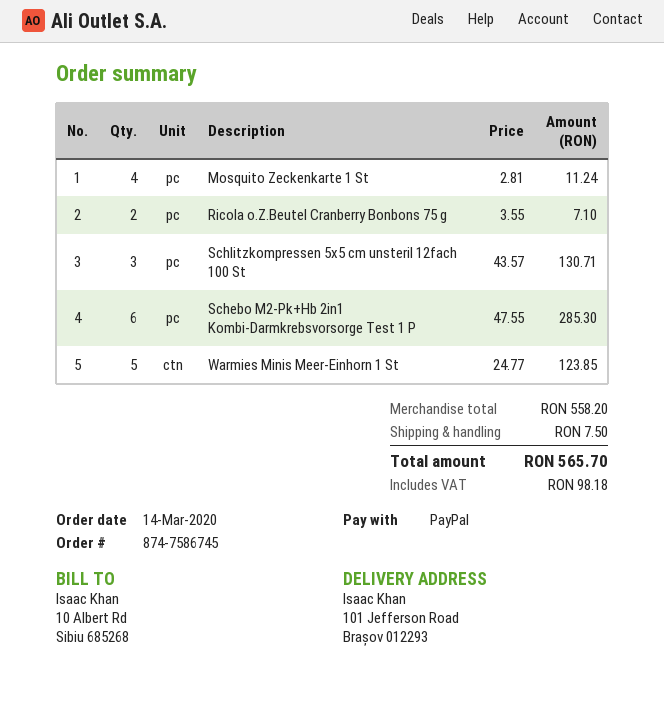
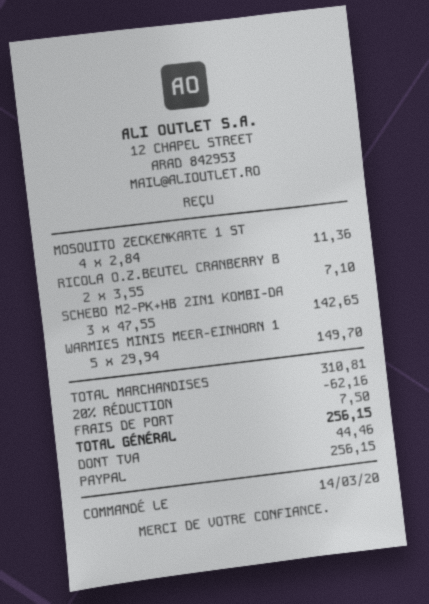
Mosquito Zeckenkarte 1 St: 4 x 2.81 = 11.24 -> 4 x 2.84 = 11.36
Schlitzkompressen 5x5 cm unsteril 12fach 100 St: 3 x 43.57 = 130.71 -> none
Schebo M2-Pk+Hb 2in1 Kombi-Darmkrebsvorsorge Test 1 P: 6 x 47.55 = 285.30 -> 3 x 47.55 = 142.65
Warmies Minis Meer-Einhorn 1 St: 5 x 24.77 = 123.85 -> 5 x 29.94 = 149.70
subtotal: 558.20 -> 310.81
discount: none -> 20% = 62.16
tax: 98.18 -> 44.46
total: 565.70 -> 256.15

